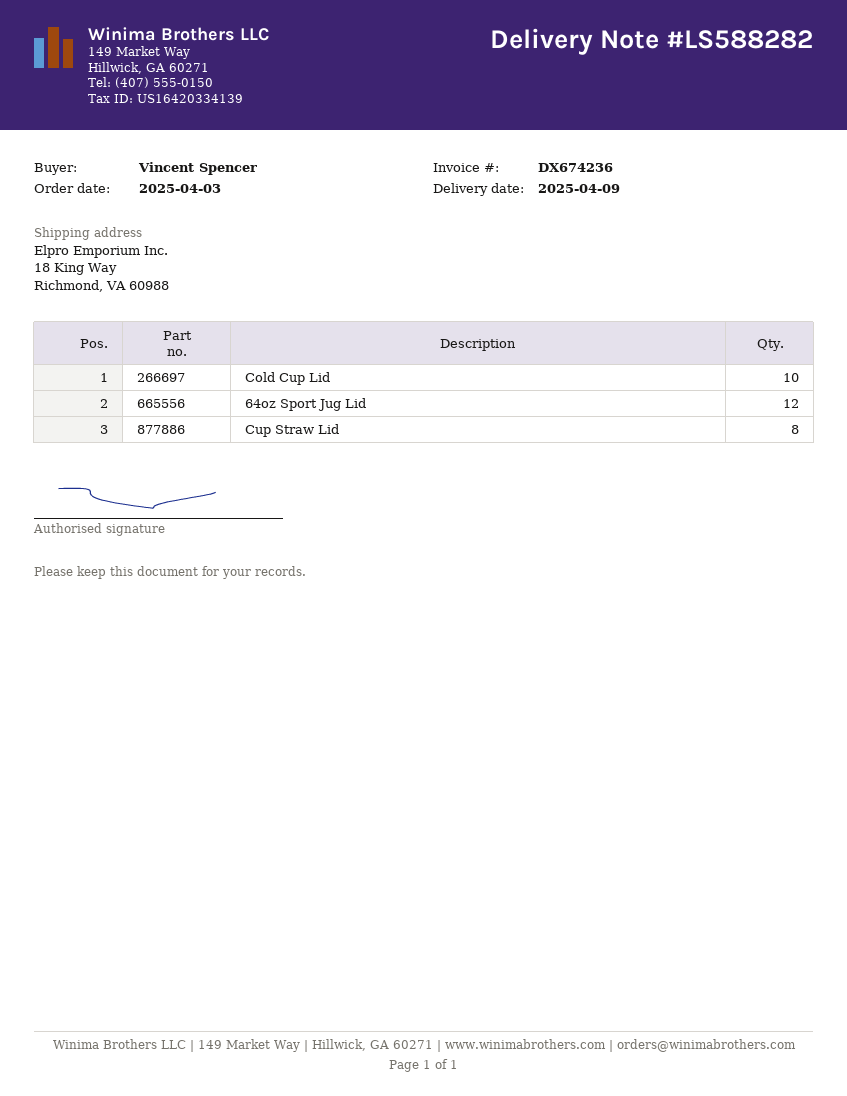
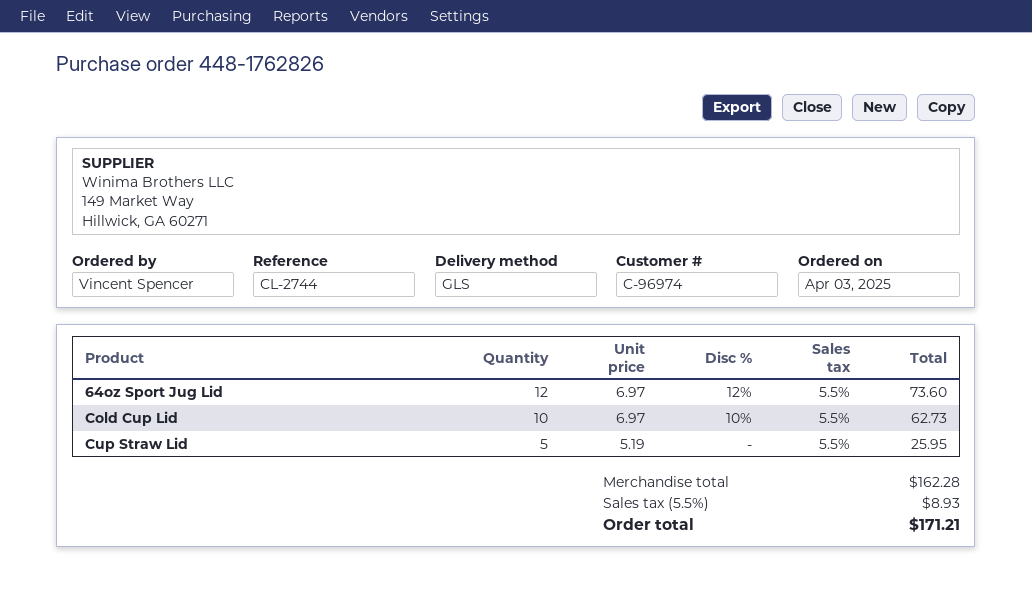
Cup Straw Lid: 8 -> 5

